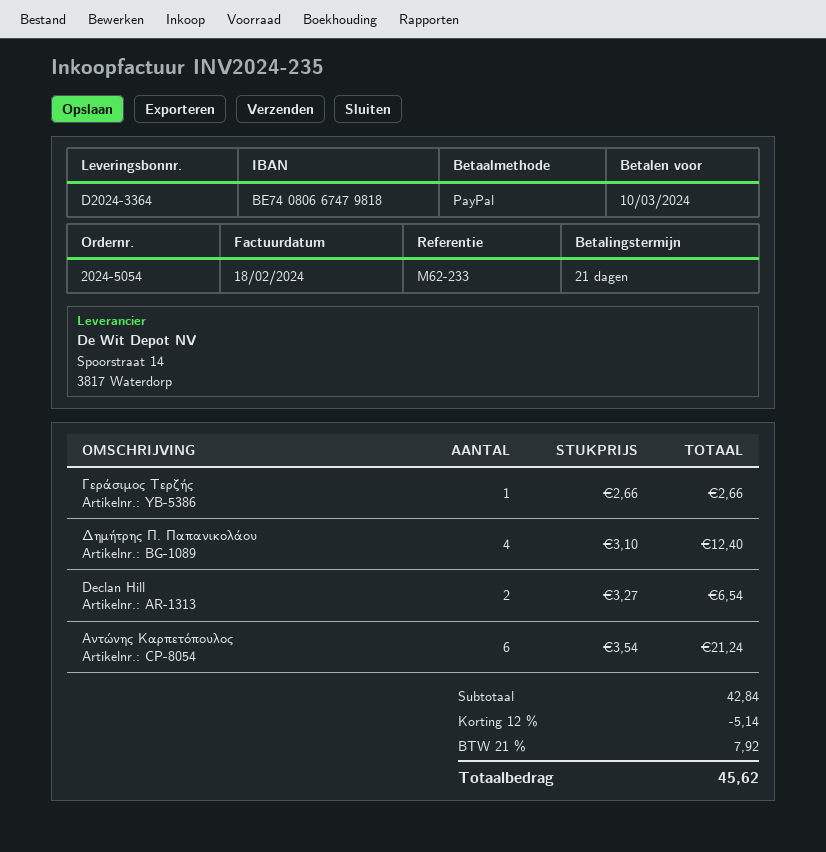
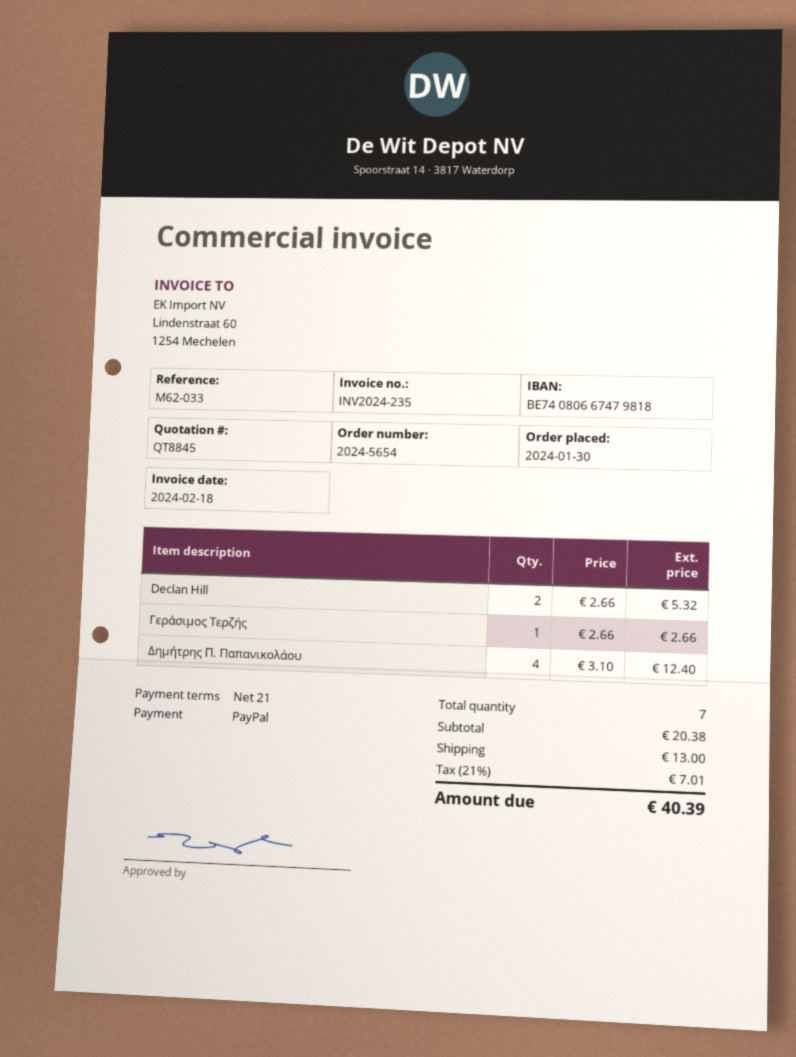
order number: 2024-5054 -> 2024-5654
reference: M62-233 -> M62-033
Declan Hill: 2 x 3.27 = 6.54 -> 2 x 2.66 = 5.32
Αντώνης Καρπετόπουλος: 6 x 3.54 = 21.24 -> none
subtotal: 42.84 -> 20.38
discount: 12% = 5.14 -> none
shipping: none -> 13.00
tax: 21% = 7.92 -> 21% = 7.01
total: 45.62 -> 40.39

